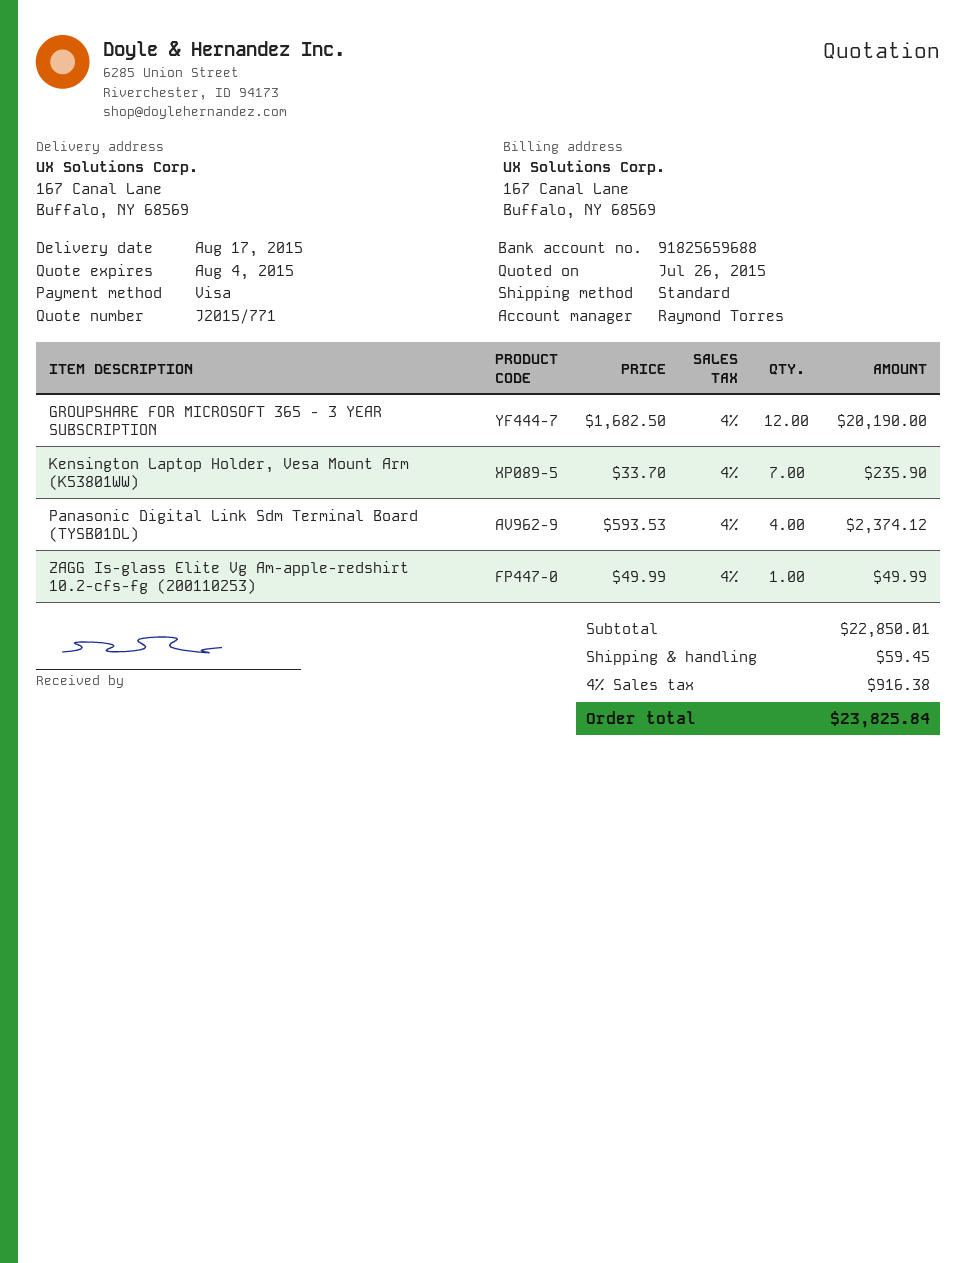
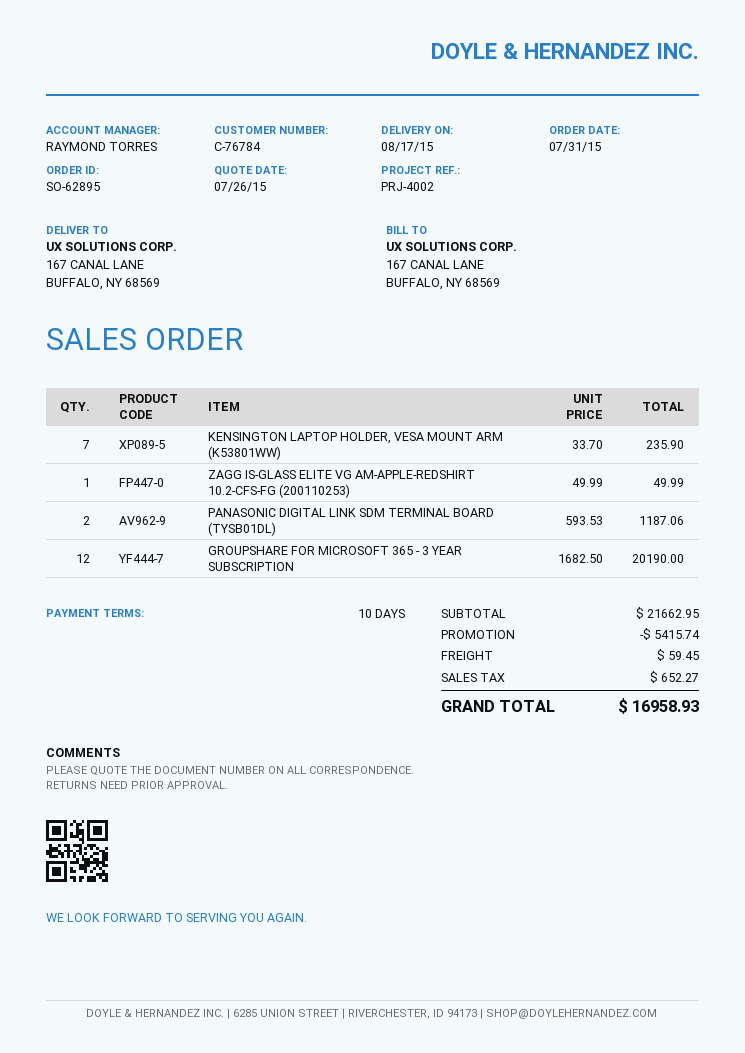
Panasonic Digital Link Sdm Terminal Board (TYSB01DL): 4 x 593.53 = 2374.12 -> 2 x 593.53 = 1187.06
subtotal: 22850.01 -> 21662.95
discount: none -> 5415.74
tax: 916.38 -> 652.27
total: 23825.84 -> 16958.93

